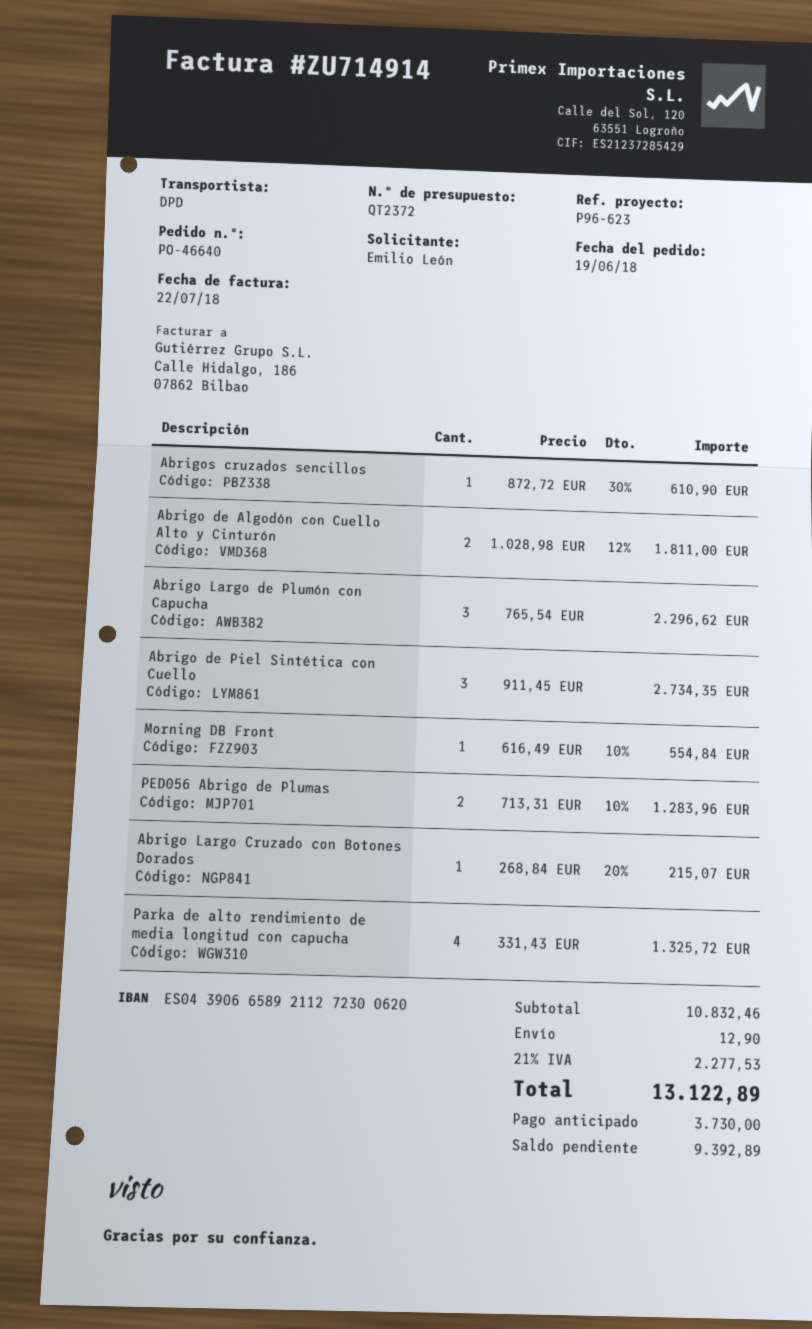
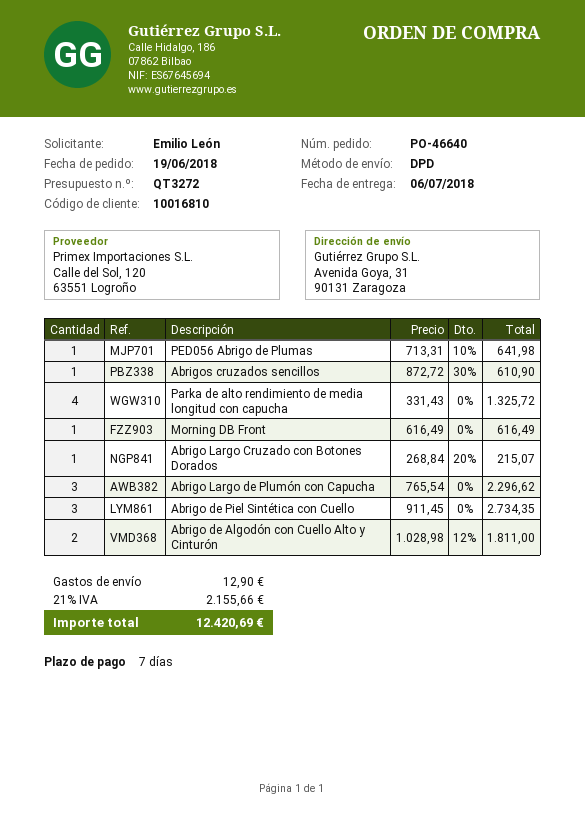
quote number: QT2372 -> QT3272
Morning DB Front: 1 x 616.49 - 10% = 554.84 -> 1 x 616.49 = 616.49
PED056 Abrigo de Plumas: 2 x 713.31 - 10% = 1283.96 -> 1 x 713.31 - 10% = 641.98
tax: 21% = 2277.53 -> 21% = 2155.66
total: 13122.89 -> 12420.69

